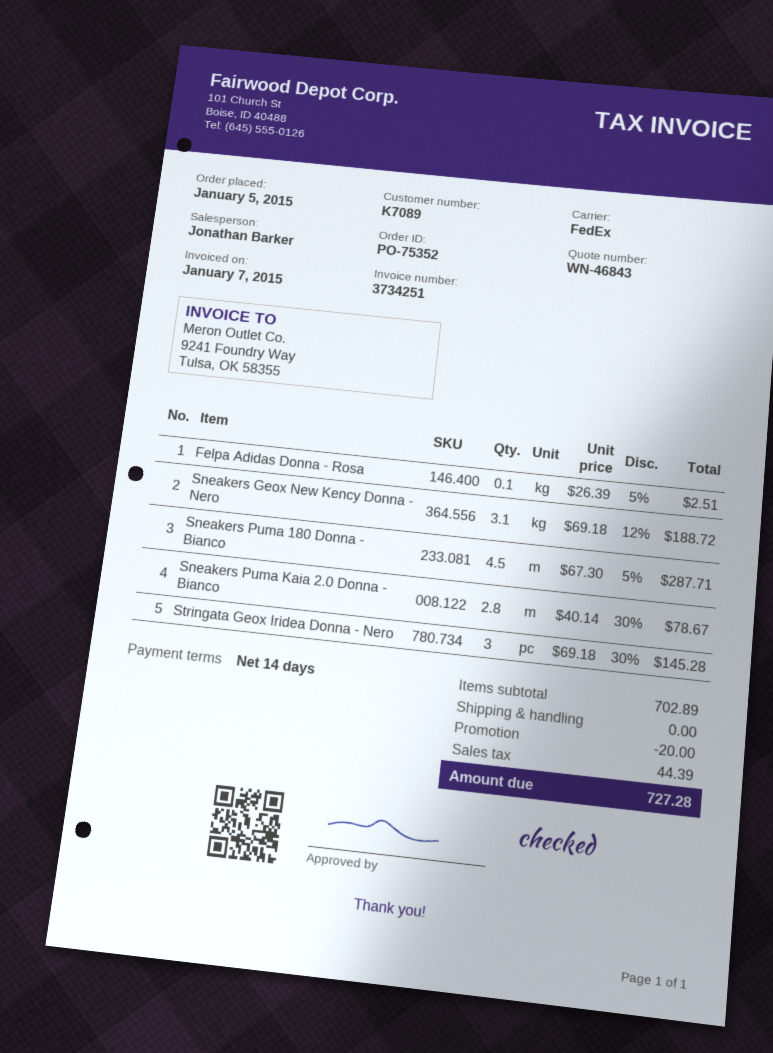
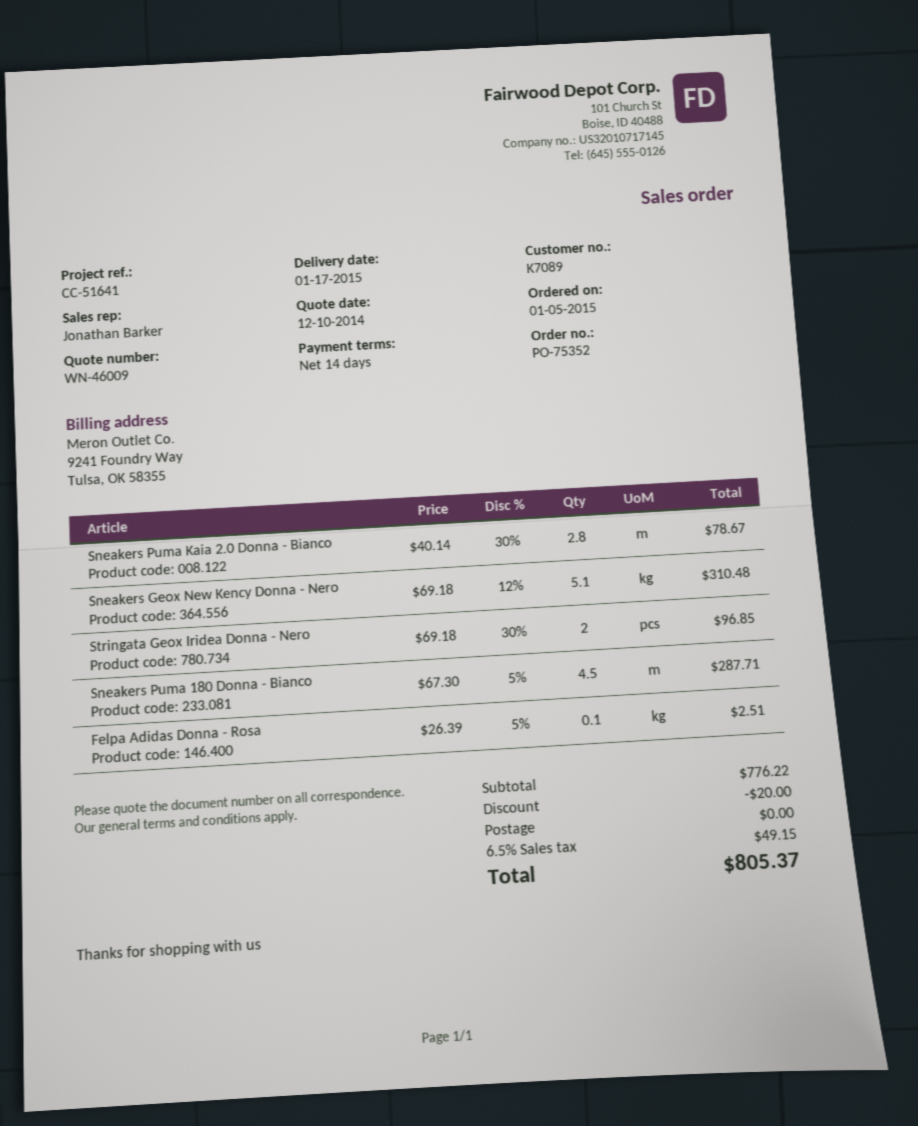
quote number: WN-46843 -> WN-46009
Sneakers Geox New Kency Donna - Nero: 3.1 x 69.18 - 12% = 188.72 -> 5.1 x 69.18 - 12% = 310.48
Stringata Geox Iridea Donna - Nero: 3 x 69.18 - 30% = 145.28 -> 2 x 69.18 - 30% = 96.85
subtotal: 702.89 -> 776.22
tax: 44.39 -> 49.15
total: 727.28 -> 805.37

